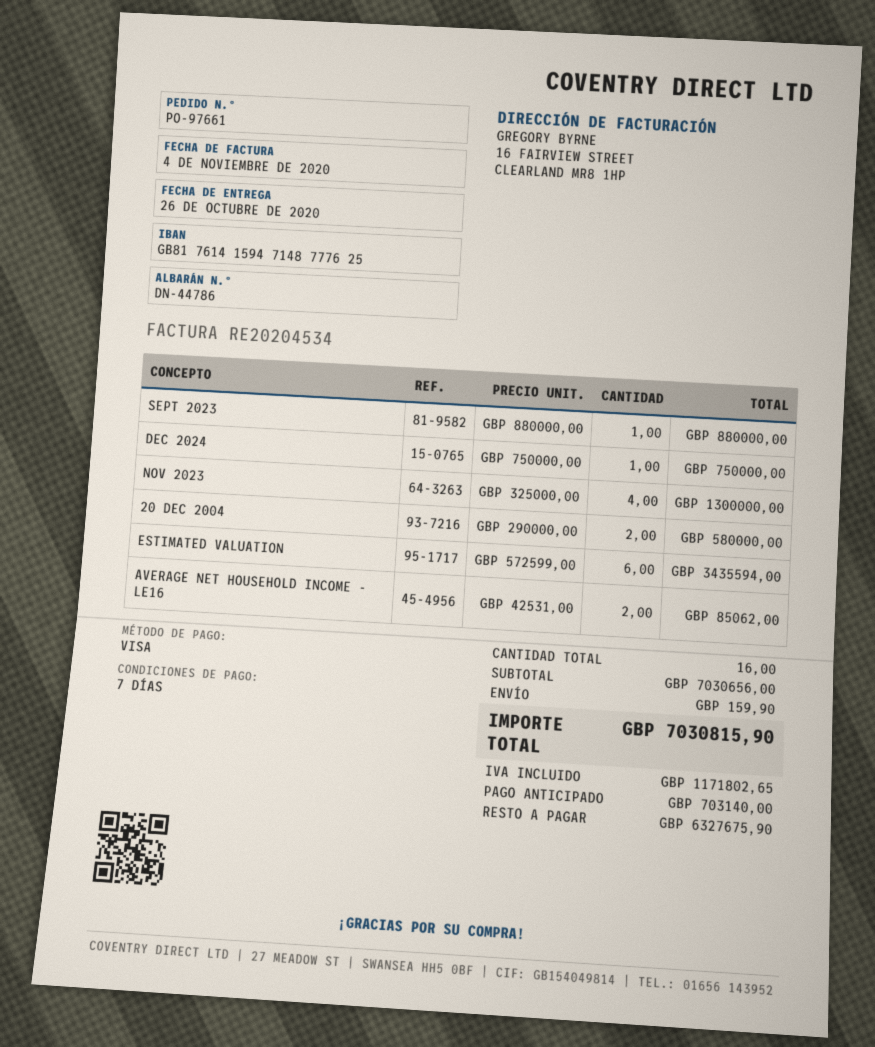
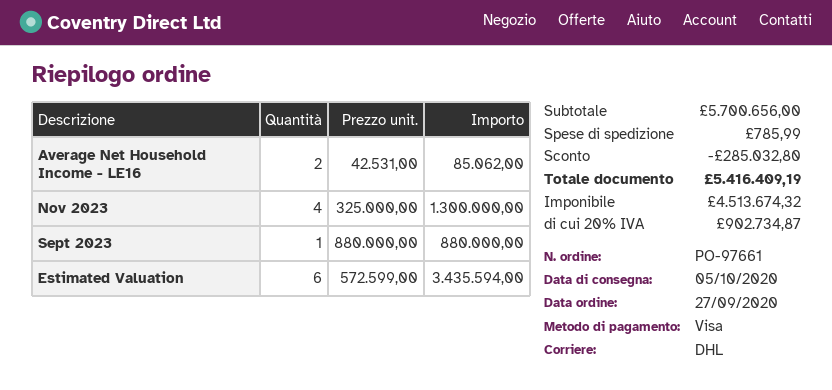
delivery date: 2020-10-26 -> 2020-10-05
DEC 2024: 1 x 750000.00 = 750000.00 -> none
20 DEC 2004: 2 x 290000.00 = 580000.00 -> none
subtotal: 7030656.00 -> 5700656.00
discount: none -> 285032.80
shipping: 159.90 -> 785.99
tax: 1171802.65 -> 902734.87
total: 7030815.90 -> 5416409.19

